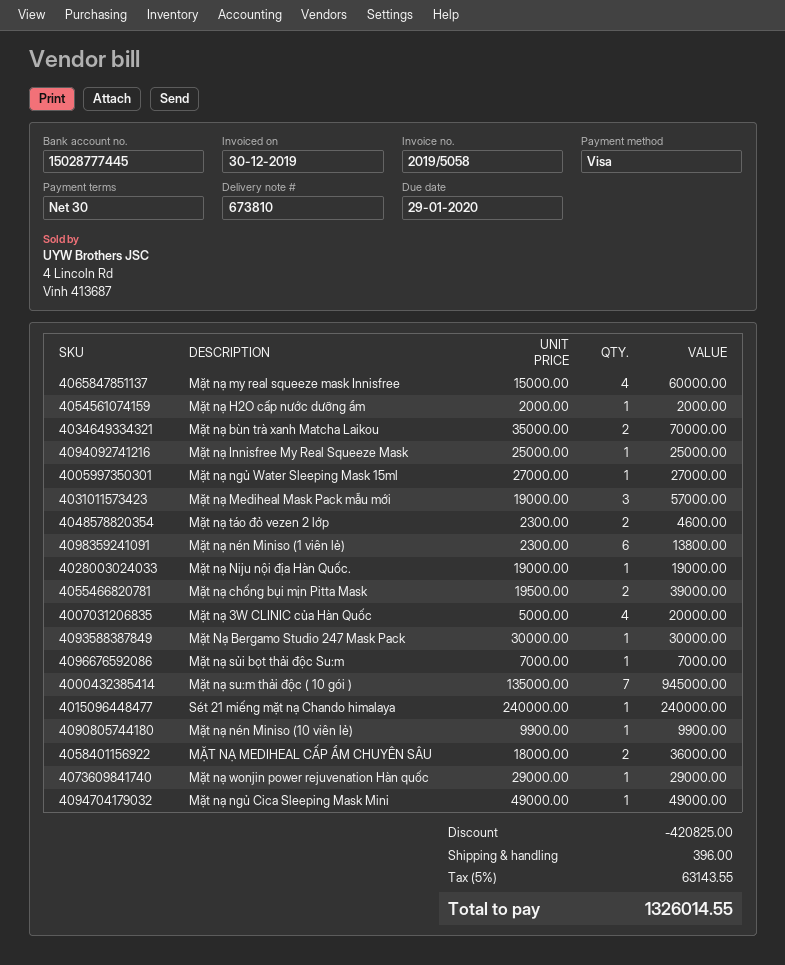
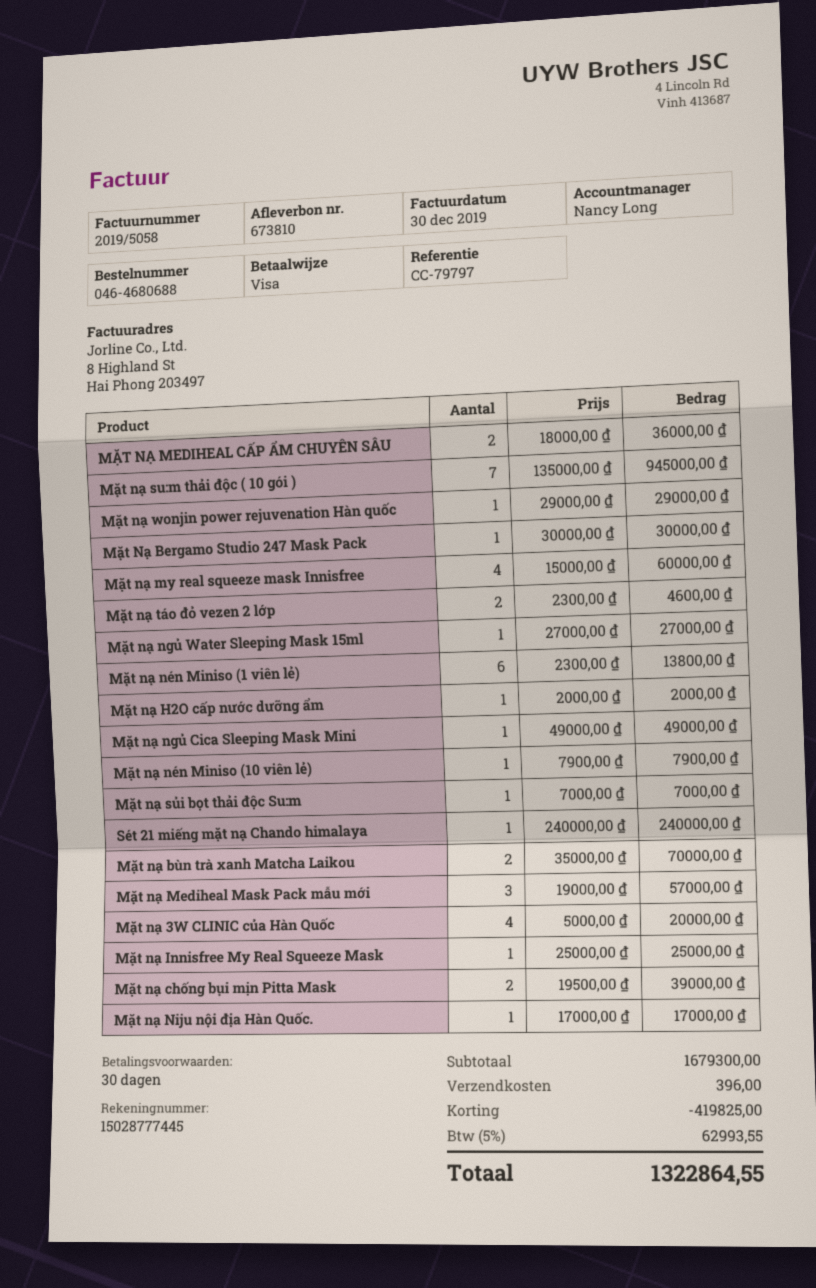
Mặt nạ Niju nội địa Hàn Quốc.: 1 x 19000.00 = 19000.00 -> 1 x 17000.00 = 17000.00
Mặt nạ nén Miniso (10 viên lẻ): 1 x 9900.00 = 9900.00 -> 1 x 7900.00 = 7900.00
discount: 420825.00 -> 419825.00
tax: 5% = 63143.55 -> 5% = 62993.55
total: 1326014.55 -> 1322864.55

